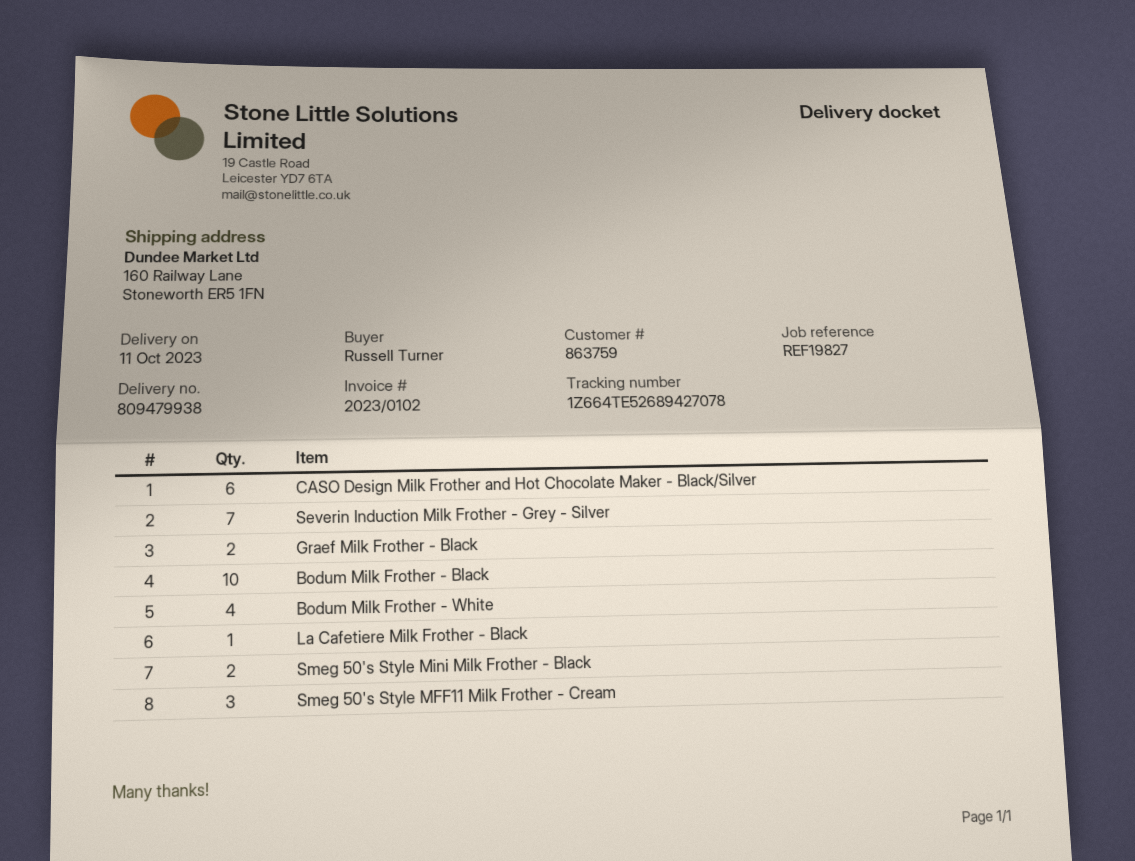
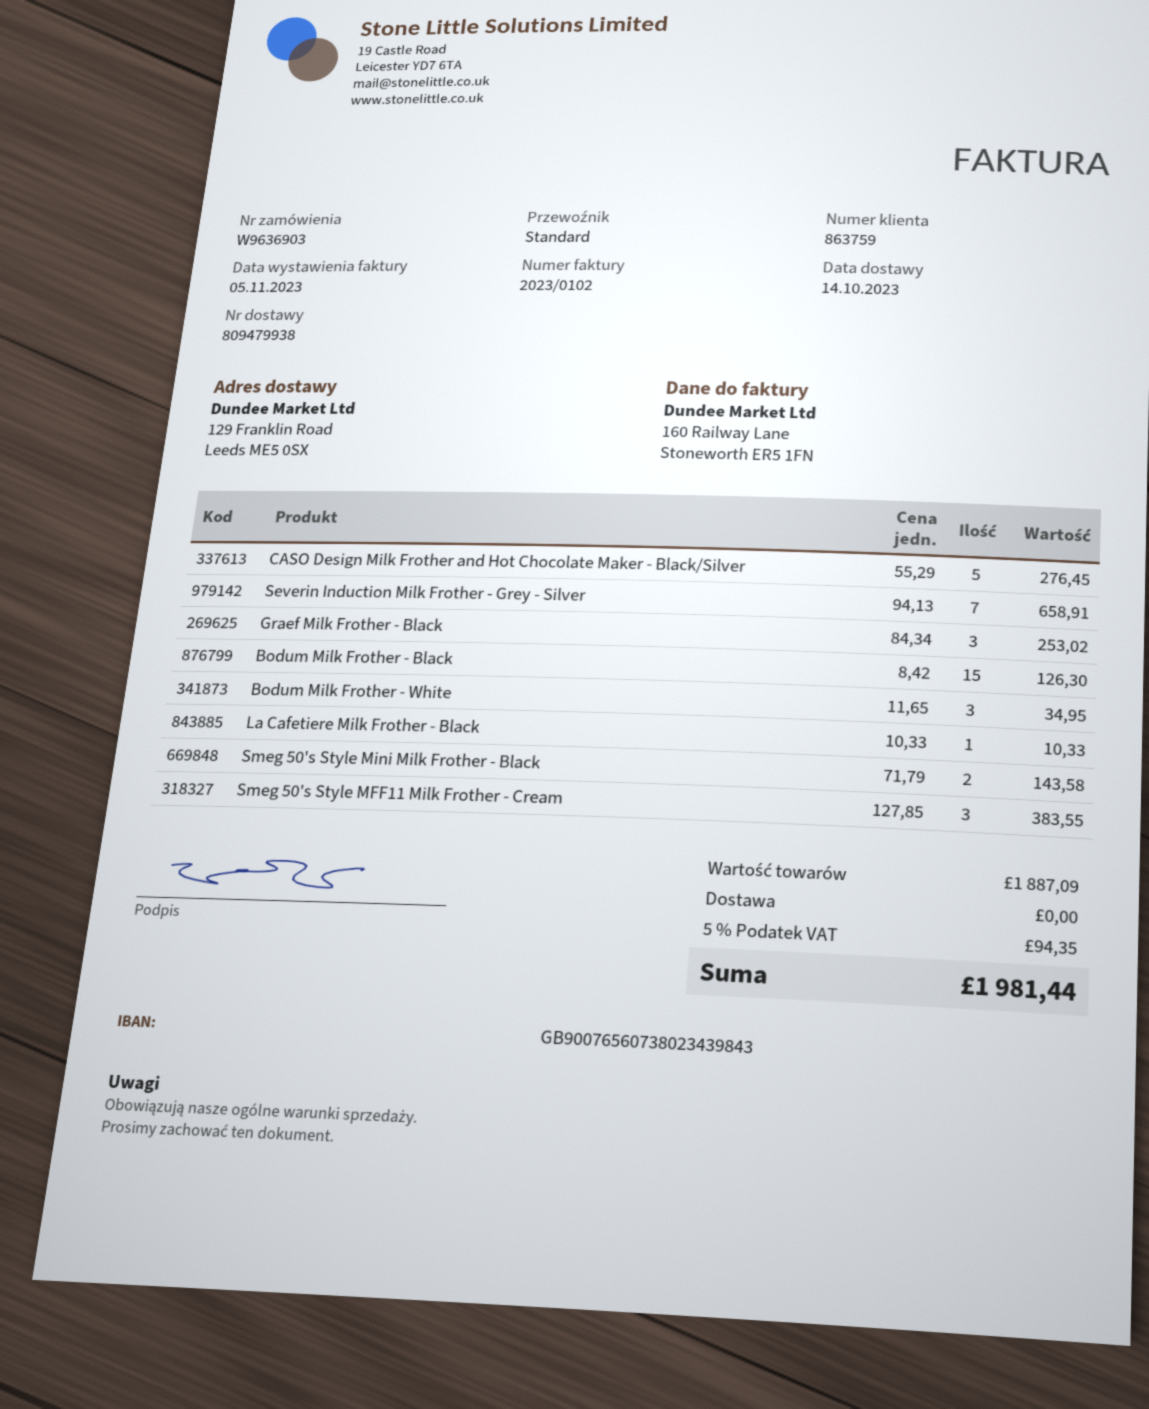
delivery date: 2023-10-11 -> 2023-10-14
ship to: 160 Railway Lane, Stoneworth ER5 1FN -> 129 Franklin Road, Leeds ME5 0SX
CASO Design Milk Frother and Hot Chocolate Maker - Black/Silver: 6 -> 5
Graef Milk Frother - Black: 2 -> 3
Bodum Milk Frother - Black: 10 -> 15
Bodum Milk Frother - White: 4 -> 3

